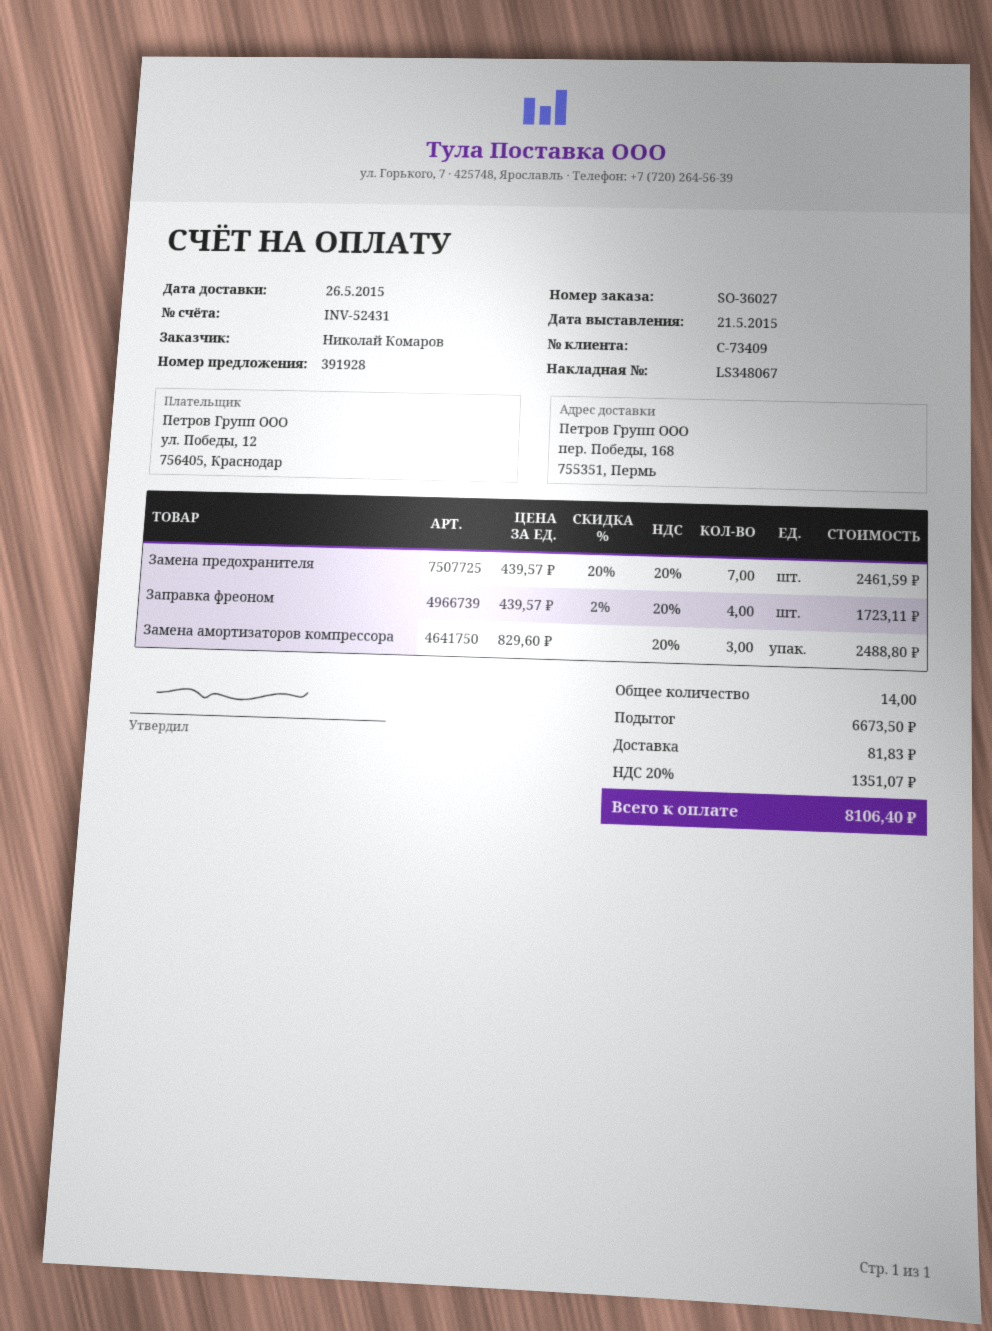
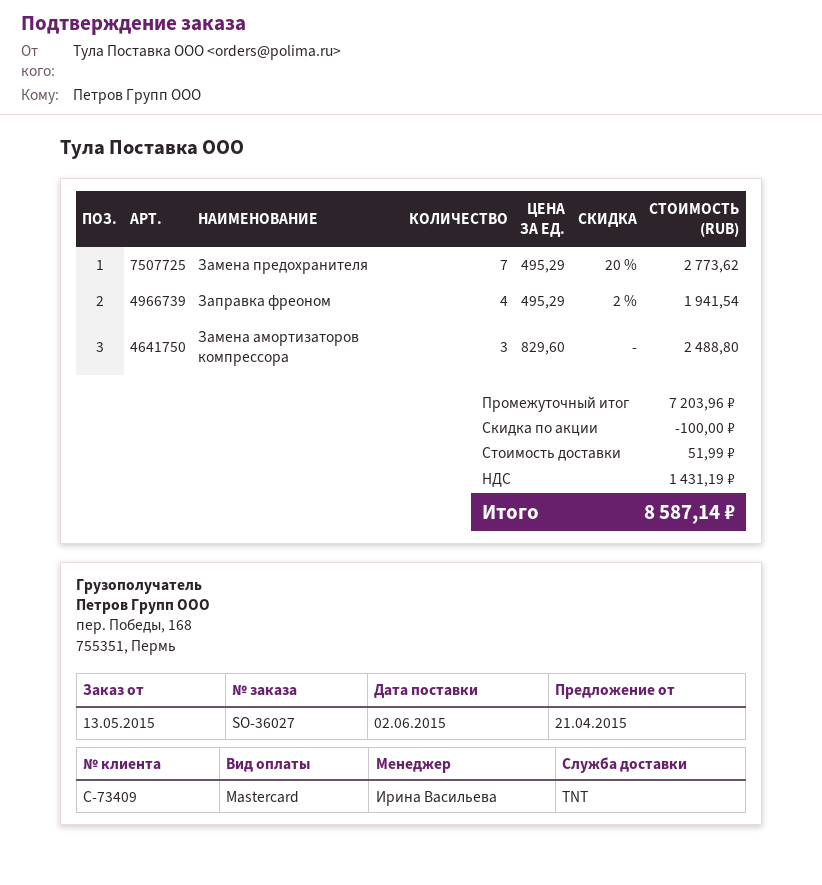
delivery date: 2015-05-26 -> 2015-06-02
Замена предохранителя: 7 x 439.57 - 20% = 2461.59 -> 7 x 495.29 - 20% = 2773.62
Заправка фреоном: 4 x 439.57 - 2% = 1723.11 -> 4 x 495.29 - 2% = 1941.54
subtotal: 6673.50 -> 7203.96
discount: none -> 100.00
shipping: 81.83 -> 51.99
tax: 1351.07 -> 1431.19
total: 8106.40 -> 8587.14

